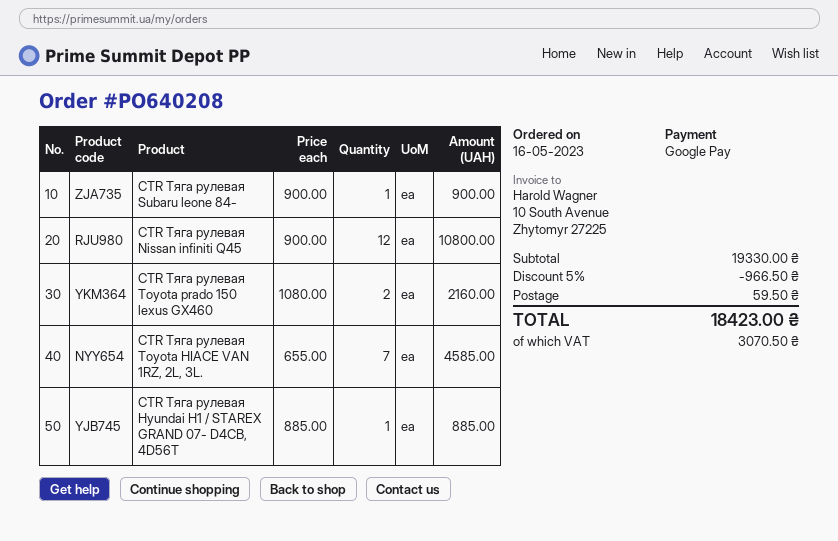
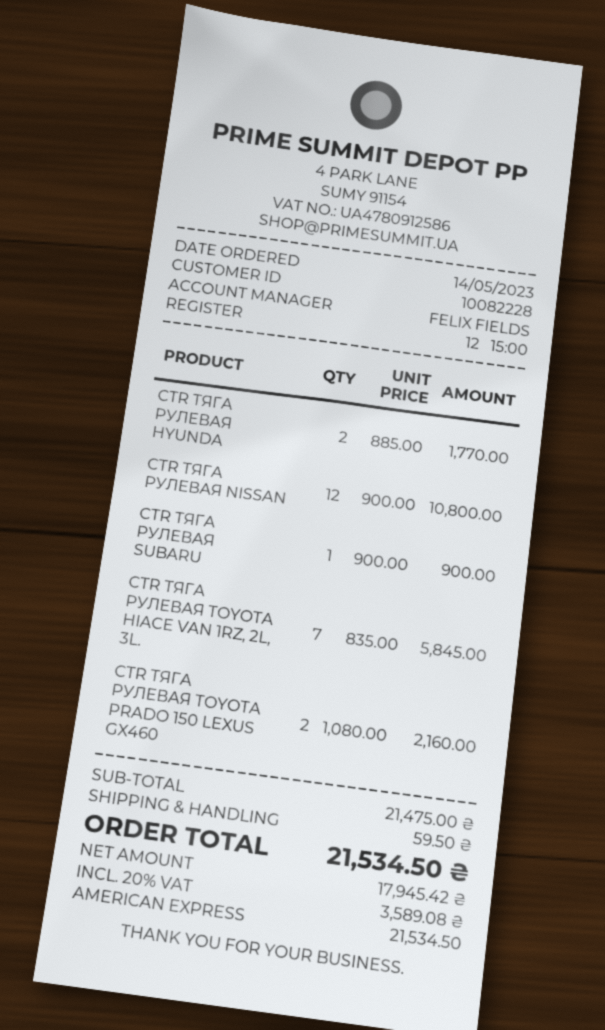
order date: 2023-05-16 -> 2023-05-14
payment method: Google Pay -> American Express
CTR Тяга рулевая Toyota HIACE VAN 1RZ, 2L, 3L.: 7 x 655.00 = 4585.00 -> 7 x 835.00 = 5845.00
CTR Тяга рулевая Hyundai H1 / STAREX GRAND 07- D4CB, 4D56T: 1 x 885.00 = 885.00 -> 2 x 885.00 = 1770.00
subtotal: 19330.00 -> 21475.00
discount: 5% = 966.50 -> none
tax: 3070.50 -> 3589.08
total: 18423.00 -> 21534.50

